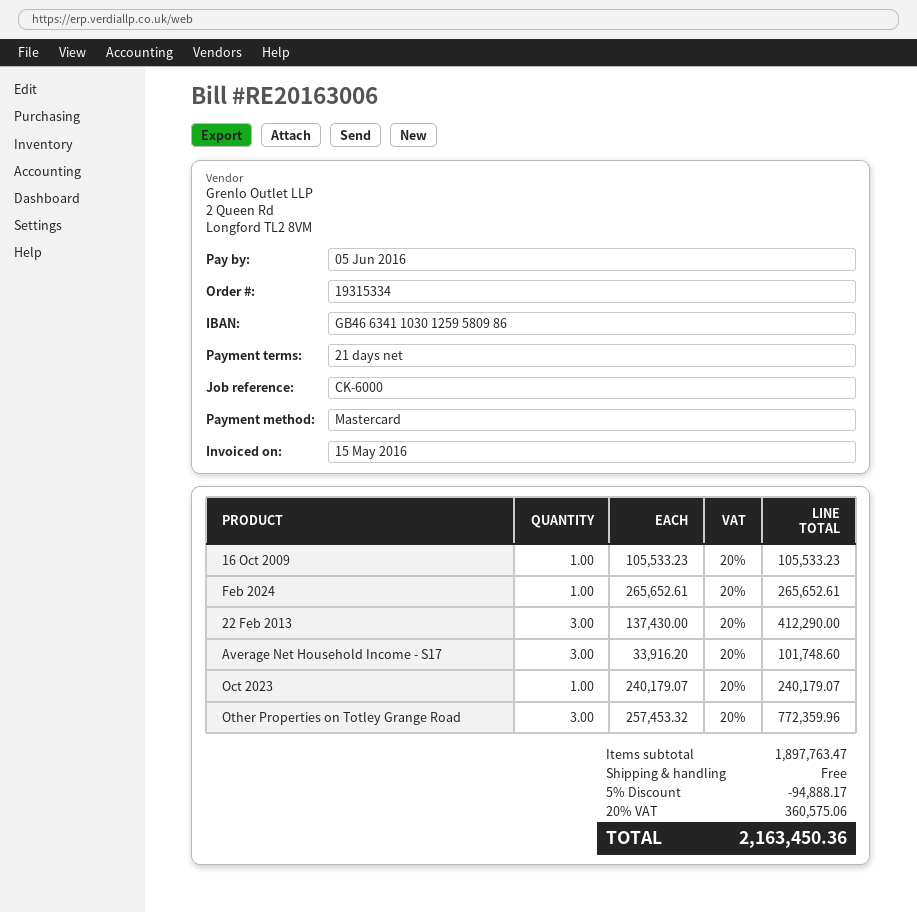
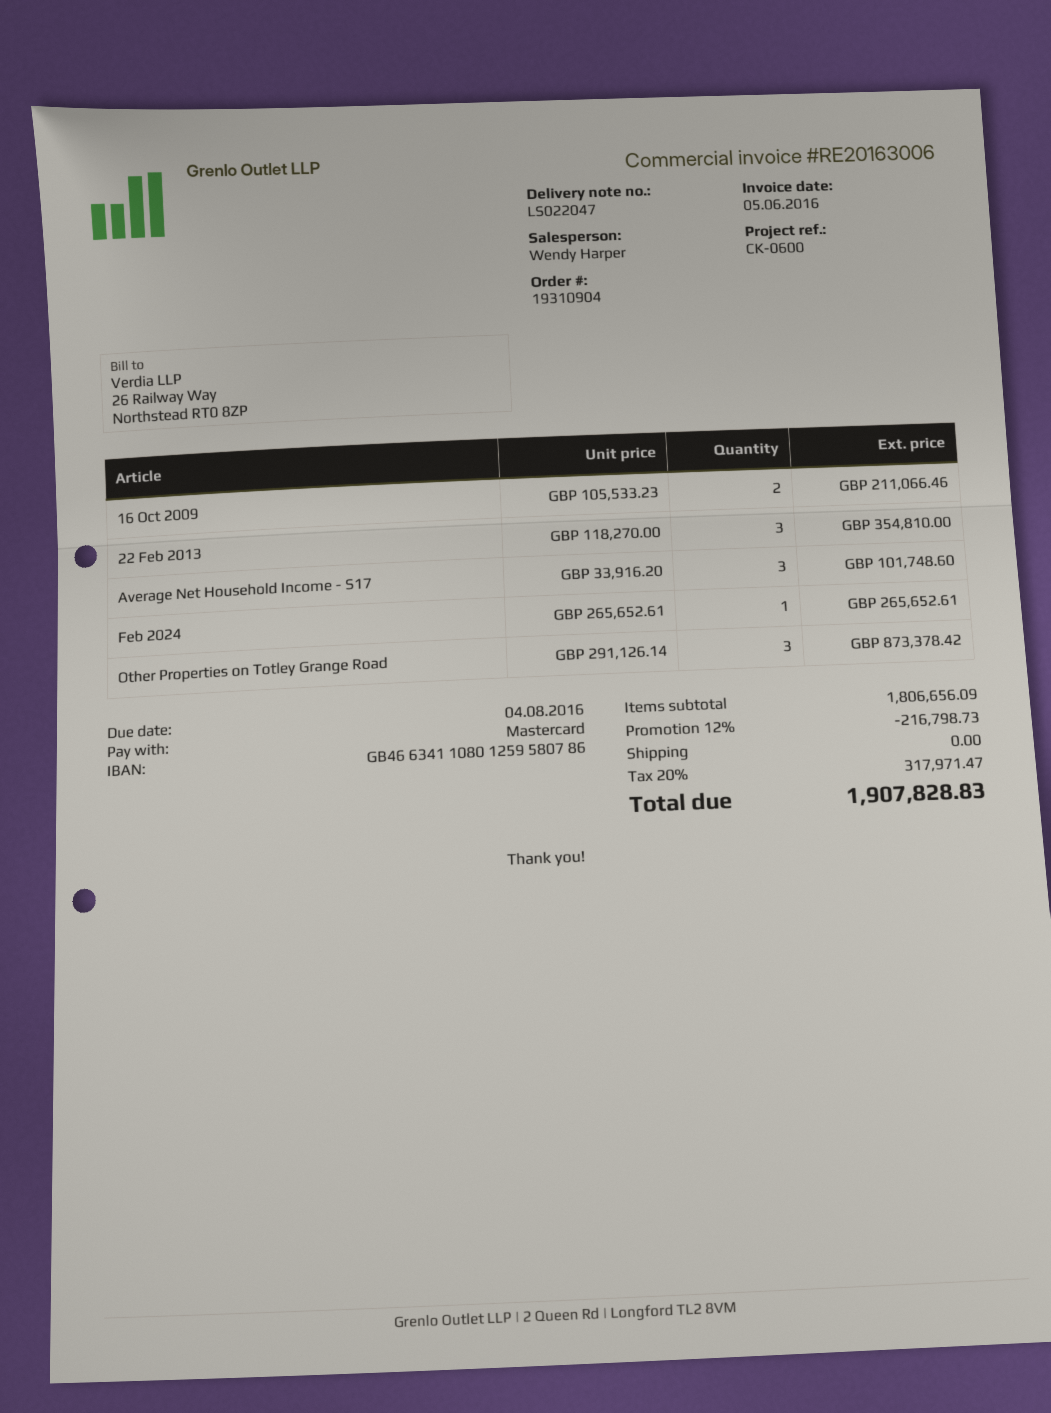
order number: 19315334 -> 19310904
invoice date: 2016-05-15 -> 2016-06-05
due date: 2016-06-05 -> 2016-08-04
reference: CK-6000 -> CK-0600
bank account: GB46634110301259580986 -> GB46634110801259580786
16 Oct 2009: 1 x 105533.23 = 105533.23 -> 2 x 105533.23 = 211066.46
22 Feb 2013: 3 x 137430.00 = 412290.00 -> 3 x 118270.00 = 354810.00
Oct 2023: 1 x 240179.07 = 240179.07 -> none
Other Properties on Totley Grange Road: 3 x 257453.32 = 772359.96 -> 3 x 291126.14 = 873378.42
subtotal: 1897763.47 -> 1806656.09
discount: 5% = 94888.17 -> 12% = 216798.73
tax: 20% = 360575.06 -> 20% = 317971.47
total: 2163450.36 -> 1907828.83

